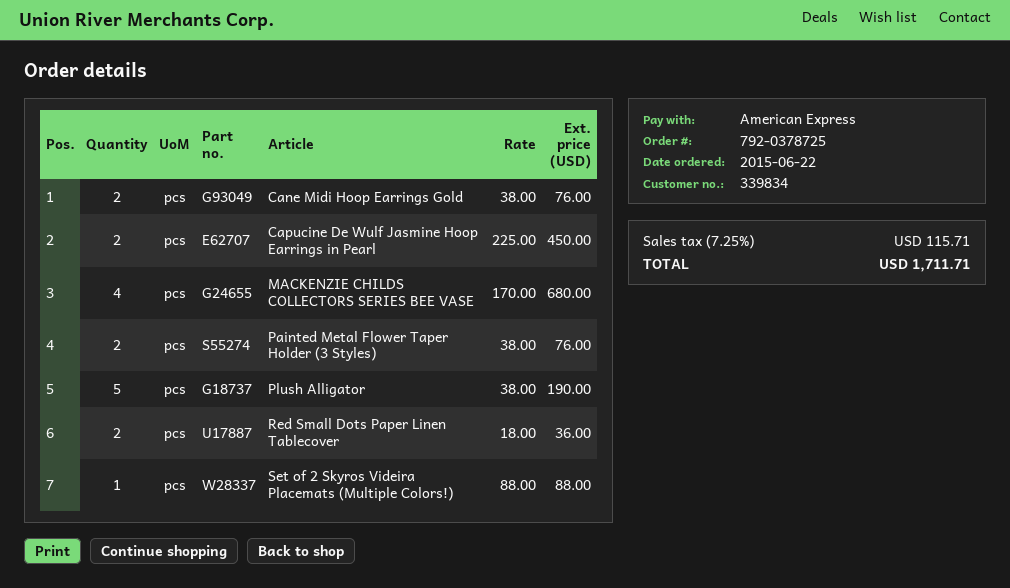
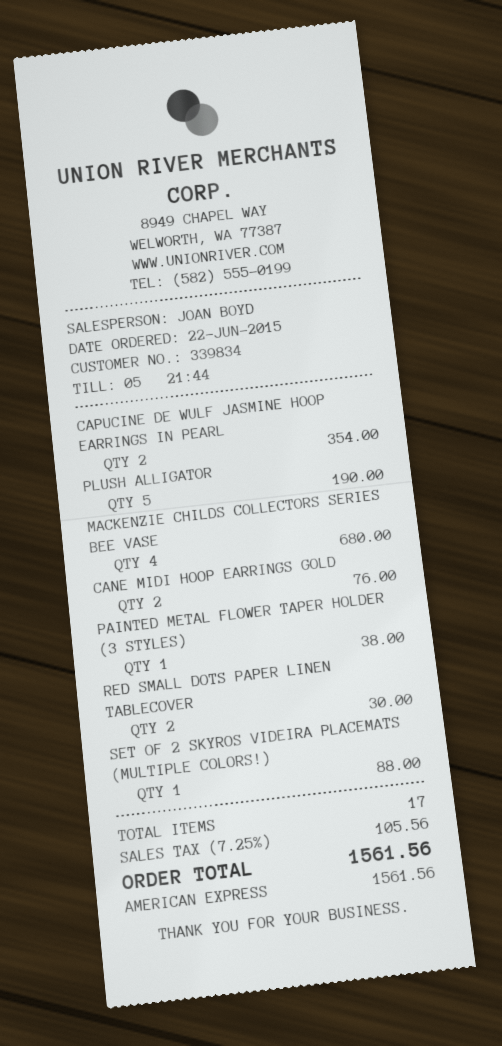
Capucine De Wulf Jasmine Hoop Earrings in Pearl: 2 for 450.00 -> 2 for 354.00
Painted Metal Flower Taper Holder (3 Styles): 2 for 76.00 -> 1 for 38.00
Red Small Dots Paper Linen Tablecover: 2 for 36.00 -> 2 for 30.00
tax: 7.25% = 115.71 -> 7.25% = 105.56
total: 1711.71 -> 1561.56

